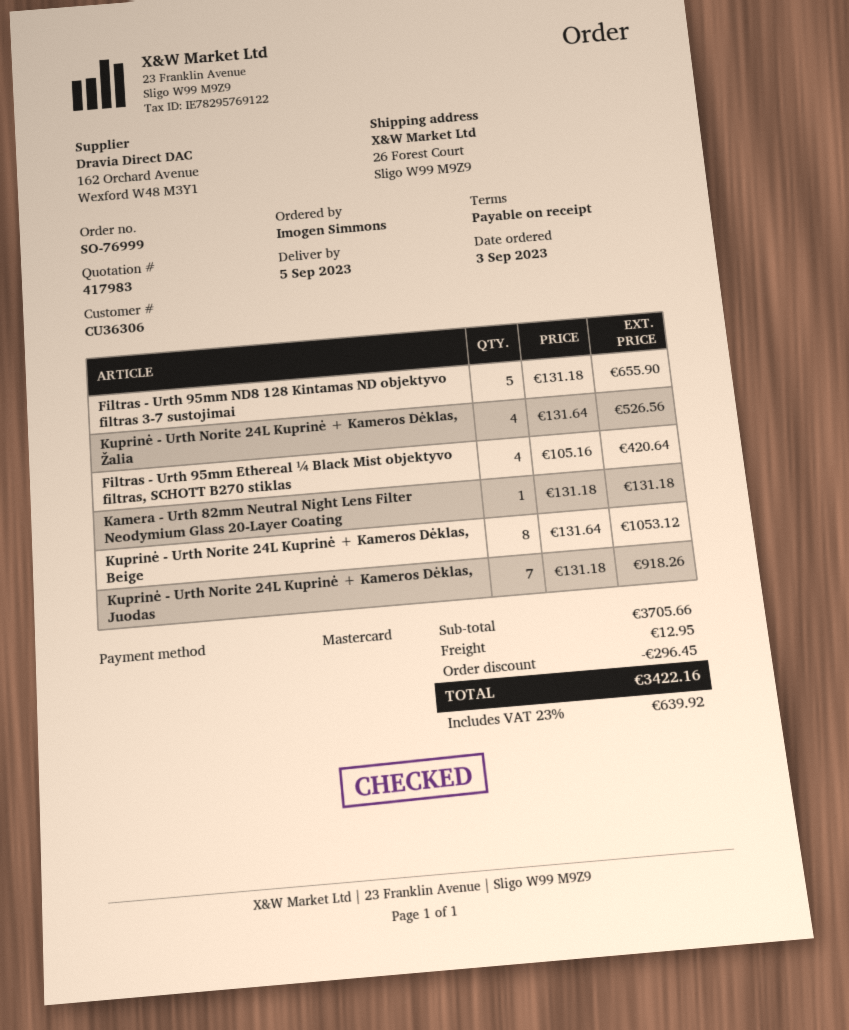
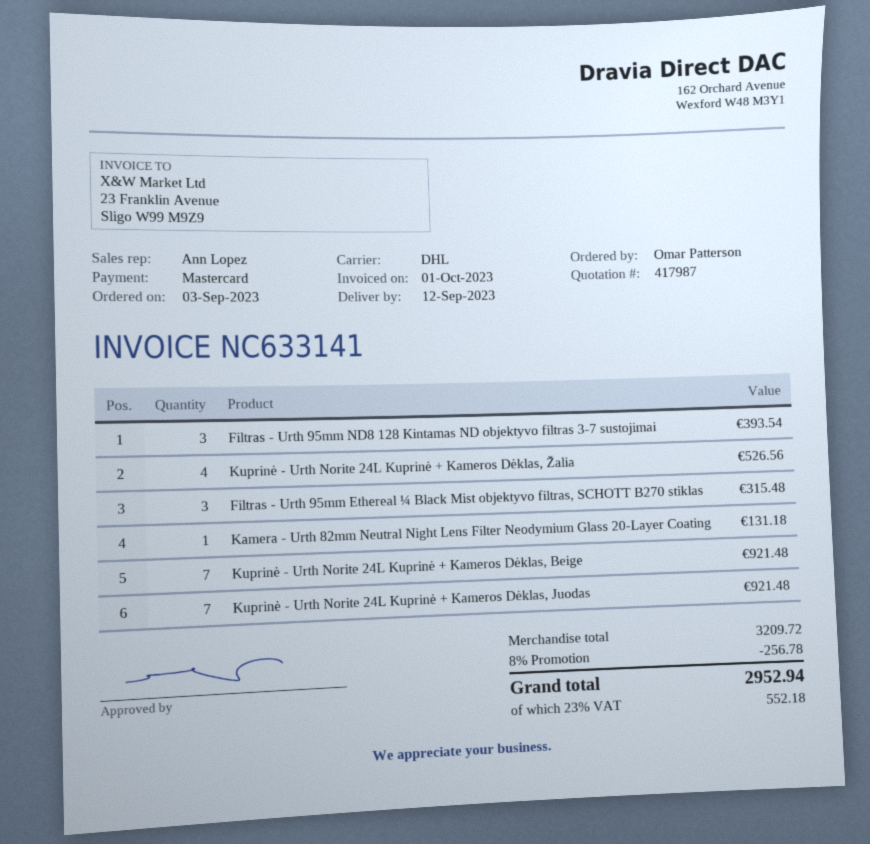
quote number: 417983 -> 417987
delivery date: 2023-09-05 -> 2023-09-12
ordered by: Imogen Simmons -> Omar Patterson
Filtras - Urth 95mm ND8 128 Kintamas ND objektyvo filtras 3-7 sustojimai: 5 for 655.90 -> 3 for 393.54
Filtras - Urth 95mm Ethereal ¼ Black Mist objektyvo filtras, SCHOTT B270 stiklas: 4 for 420.64 -> 3 for 315.48
Kuprinė - Urth Norite 24L Kuprinė + Kameros Dėklas, Beige: 8 for 1053.12 -> 7 for 921.48
Kuprinė - Urth Norite 24L Kuprinė + Kameros Dėklas, Juodas: 7 for 918.26 -> 7 for 921.48
subtotal: 3705.66 -> 3209.72
discount: 296.45 -> 256.78
shipping: 12.95 -> none
tax: 23% = 639.92 -> 23% = 552.18
total: 3422.16 -> 2952.94

